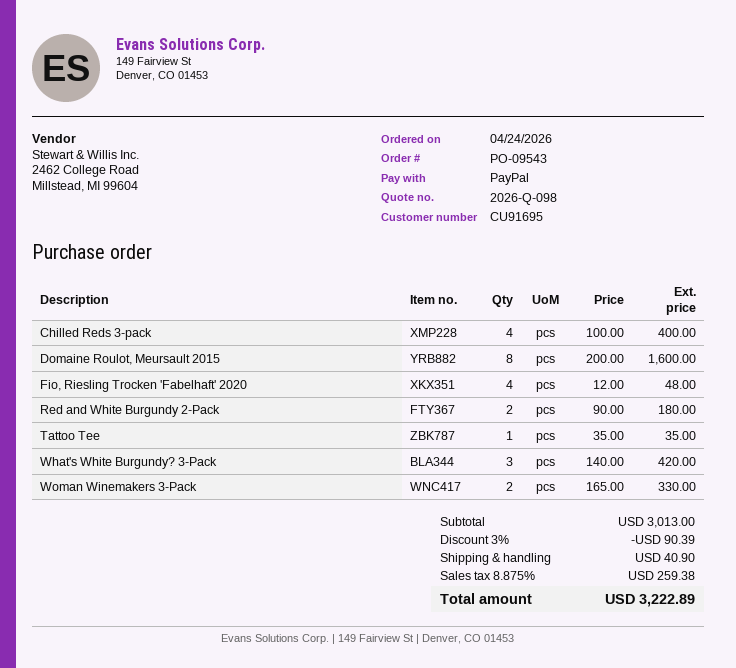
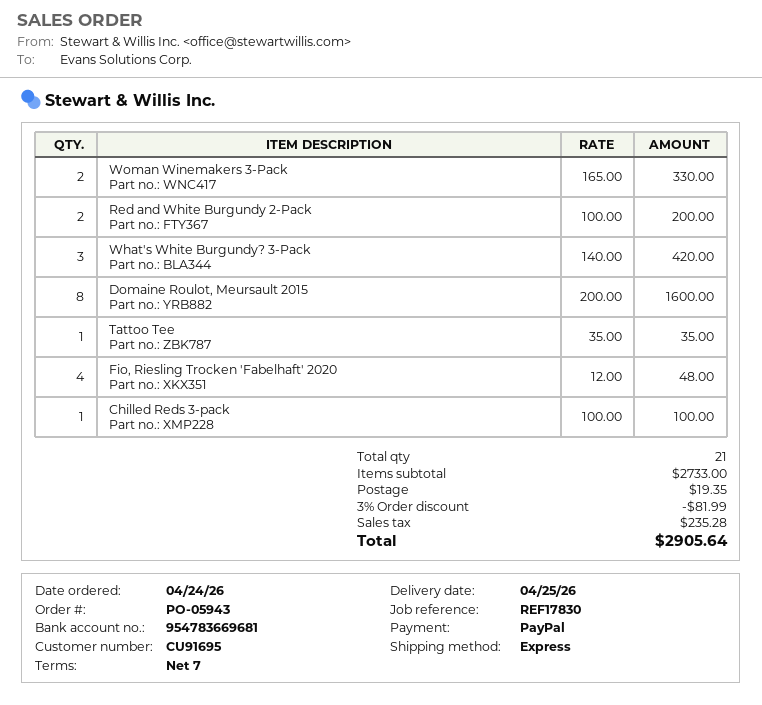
order number: PO-09543 -> PO-05943
Chilled Reds 3-pack: 4 x 100.00 = 400.00 -> 1 x 100.00 = 100.00
Red and White Burgundy 2-Pack: 2 x 90.00 = 180.00 -> 2 x 100.00 = 200.00
subtotal: 3013.00 -> 2733.00
discount: 3% = 90.39 -> 3% = 81.99
shipping: 40.90 -> 19.35
tax: 259.38 -> 235.28
total: 3222.89 -> 2905.64

